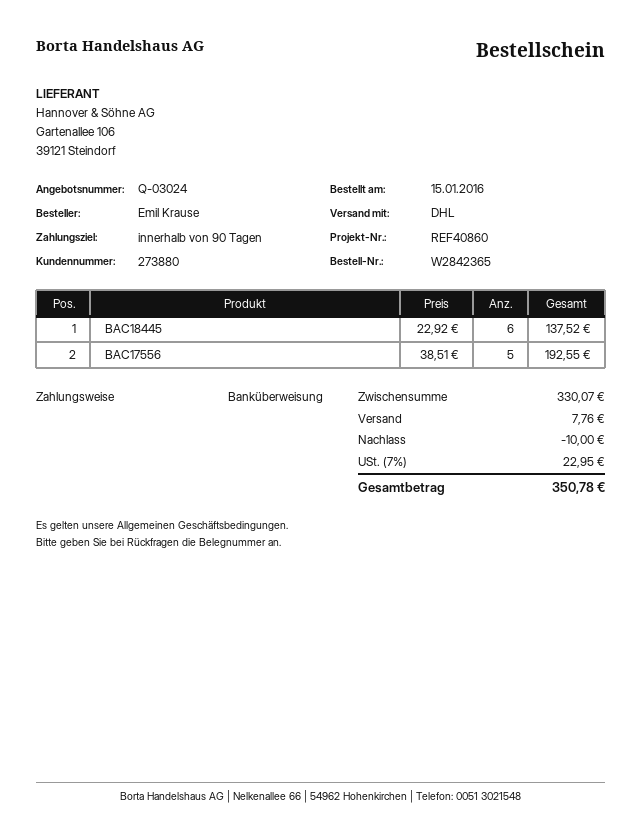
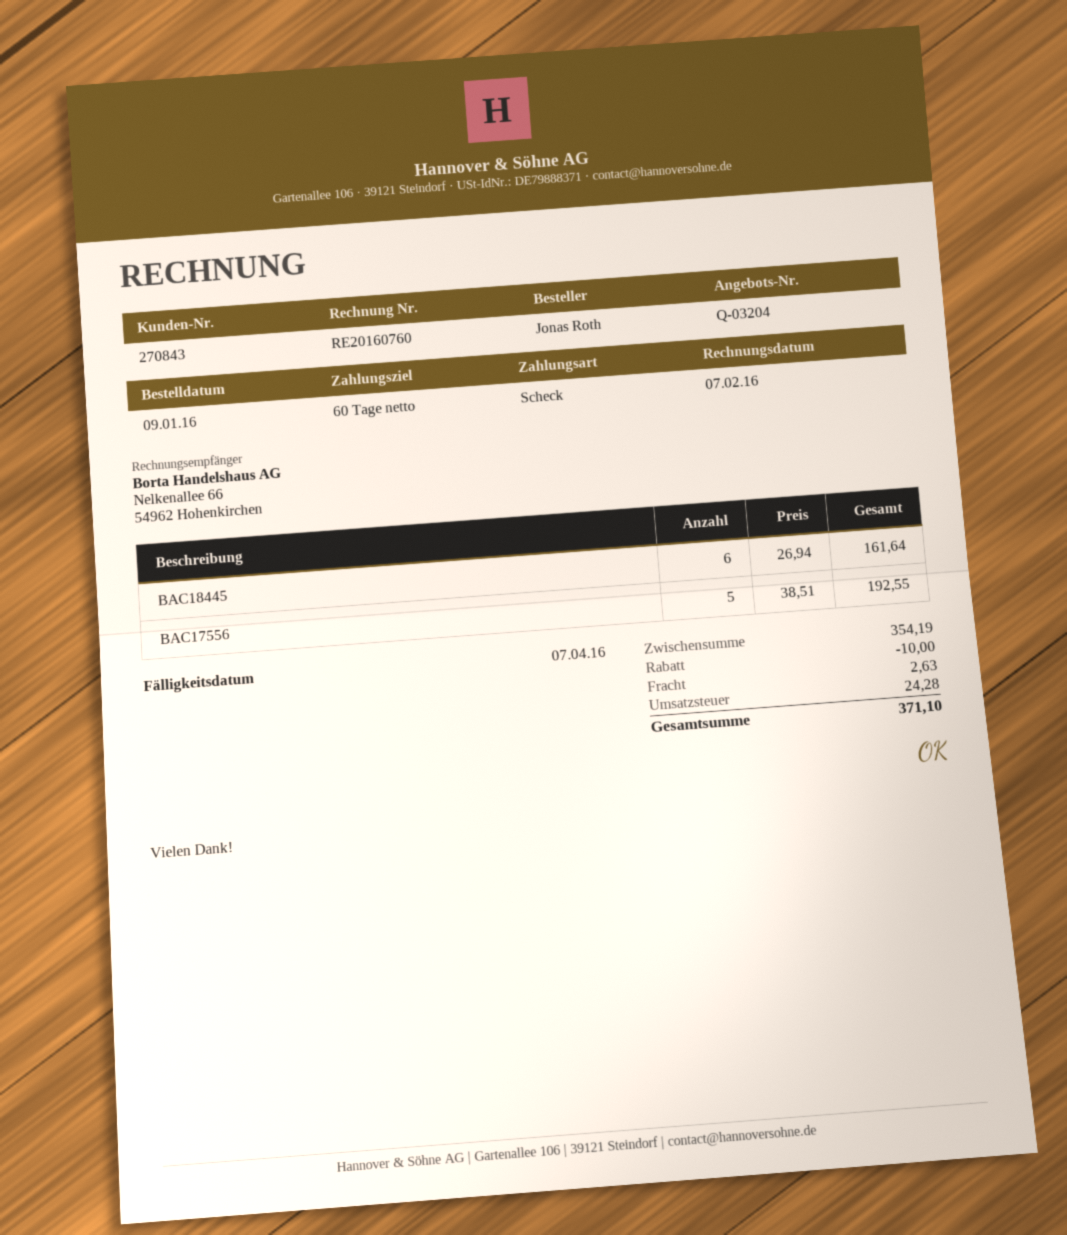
quote number: Q-03024 -> Q-03204
order date: 2016-01-15 -> 2016-01-09
payment terms: 90 days -> 60 days
customer number: 273880 -> 270843
ordered by: Emil Krause -> Jonas Roth
payment method: bank transfer -> cheque
BAC18445: 6 x 22.92 = 137.52 -> 6 x 26.94 = 161.64
subtotal: 330.07 -> 354.19
shipping: 7.76 -> 2.63
tax: 22.95 -> 24.28
total: 350.78 -> 371.10

